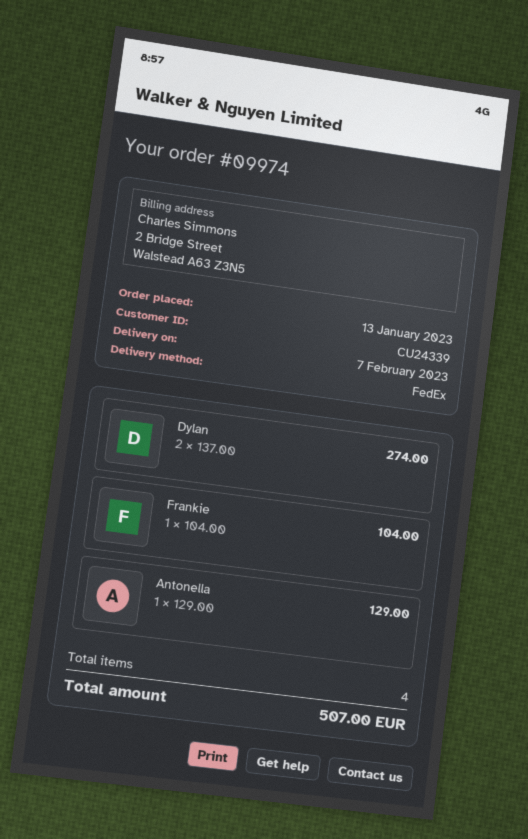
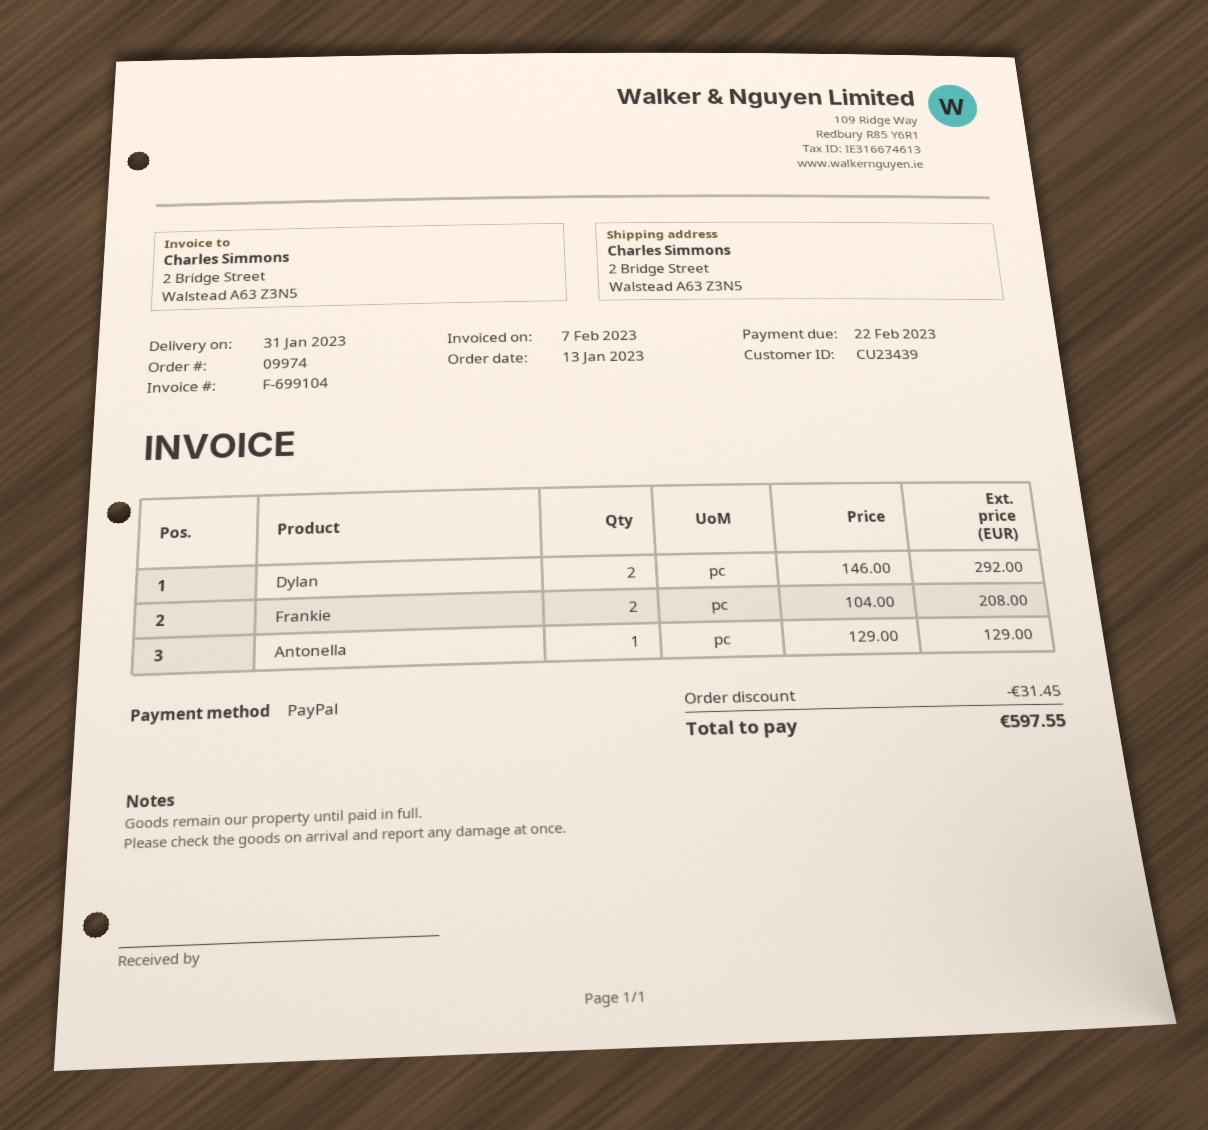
delivery date: 2023-02-07 -> 2023-01-31
customer number: CU24339 -> CU23439
Dylan: 2 x 137.00 = 274.00 -> 2 x 146.00 = 292.00
Frankie: 1 x 104.00 = 104.00 -> 2 x 104.00 = 208.00
discount: none -> 31.45
total: 507.00 -> 597.55

